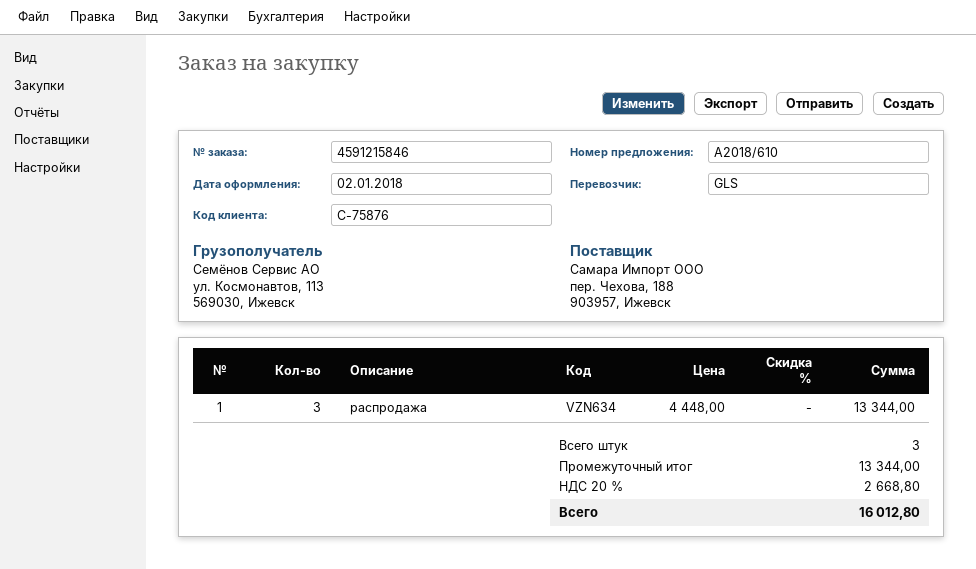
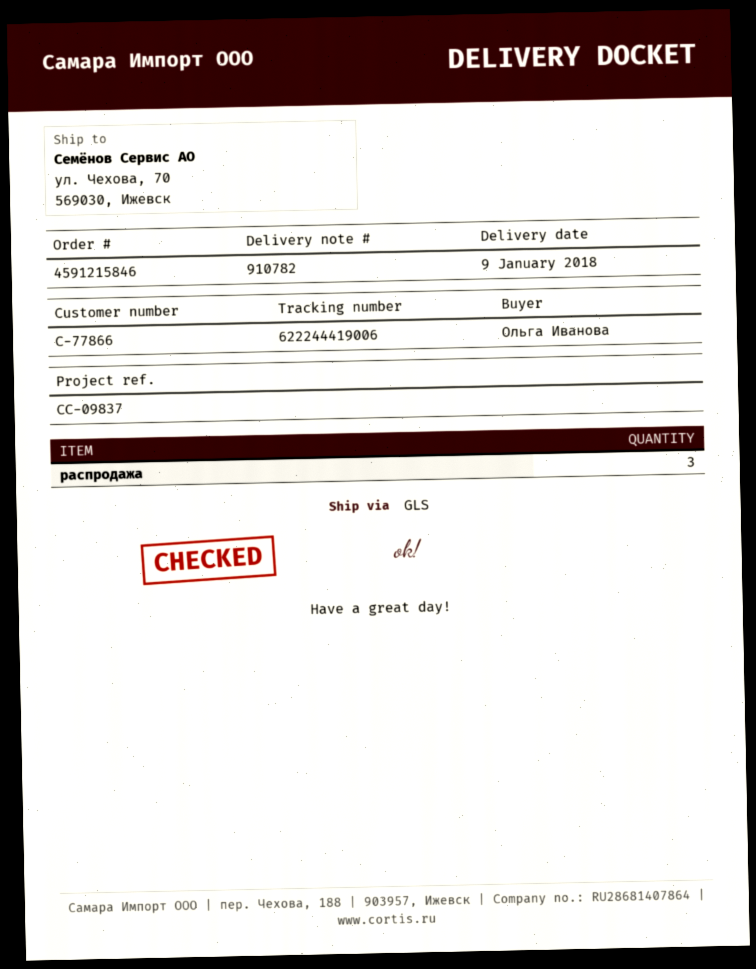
customer number: C-75876 -> C-77866
ship to: ул. Космонавтов, 113, 569030, Ижевск -> ул. Чехова, 70, 569030, Ижевск

